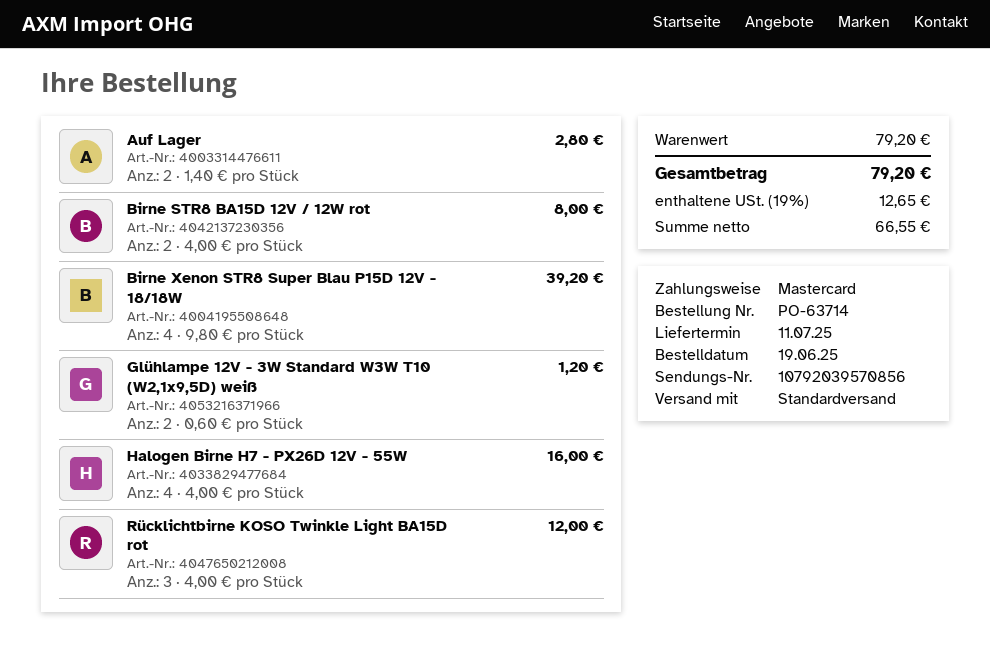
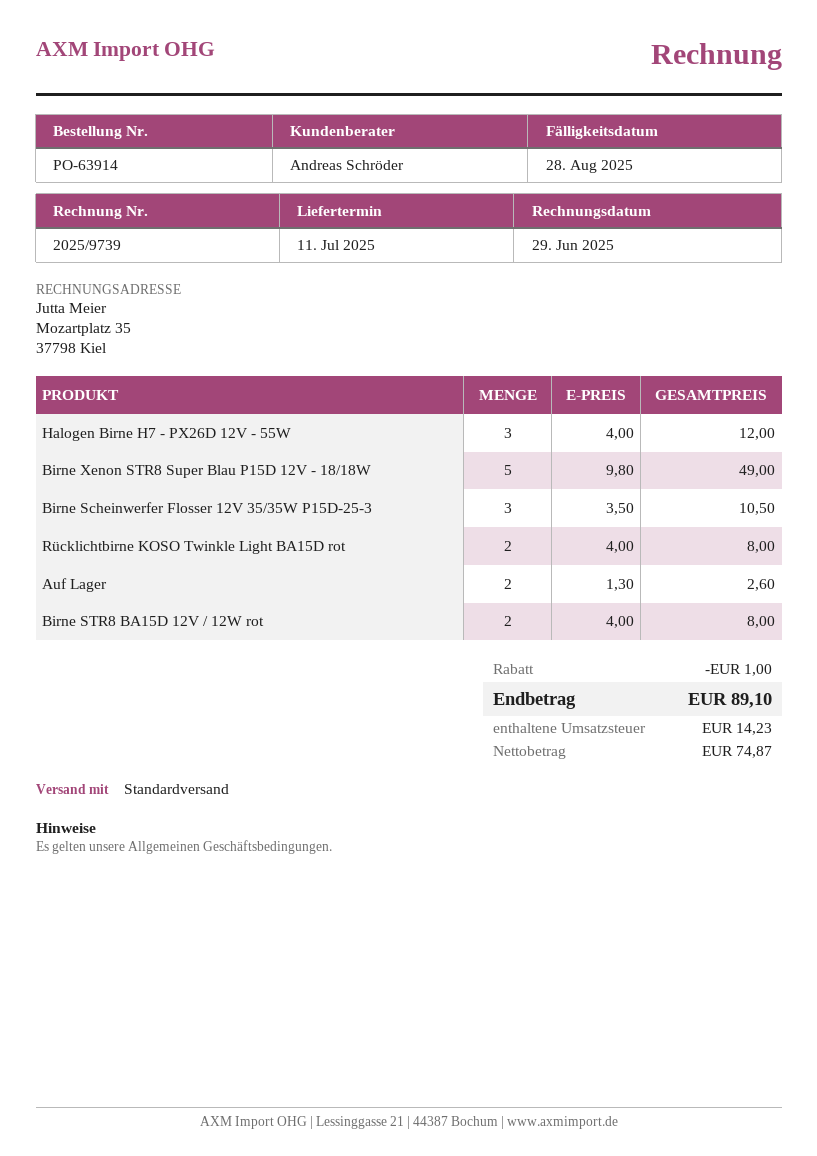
order number: PO-63714 -> PO-63914
Auf Lager: 2 x 1.40 = 2.80 -> 2 x 1.30 = 2.60
Birne Xenon STR8 Super Blau P15D 12V - 18/18W: 4 x 9.80 = 39.20 -> 5 x 9.80 = 49.00
Glühlampe 12V - 3W Standard W3W T10 (W2,1x9,5D) weiß: 2 x 0.60 = 1.20 -> none
Halogen Birne H7 - PX26D 12V - 55W: 4 x 4.00 = 16.00 -> 3 x 4.00 = 12.00
Rücklichtbirne KOSO Twinkle Light BA15D rot: 3 x 4.00 = 12.00 -> 2 x 4.00 = 8.00
Birne Scheinwerfer Flosser 12V 35/35W P15D-25-3: none -> 3 x 3.50 = 10.50
discount: none -> 1.00
net: 66.55 -> 74.87
tax: 12.65 -> 14.23
total: 79.20 -> 89.10

